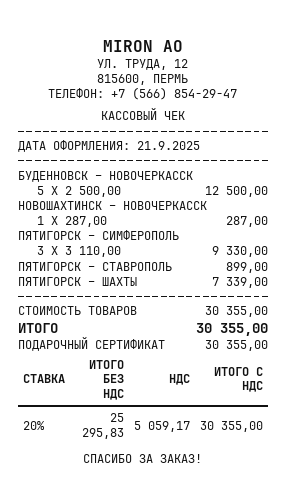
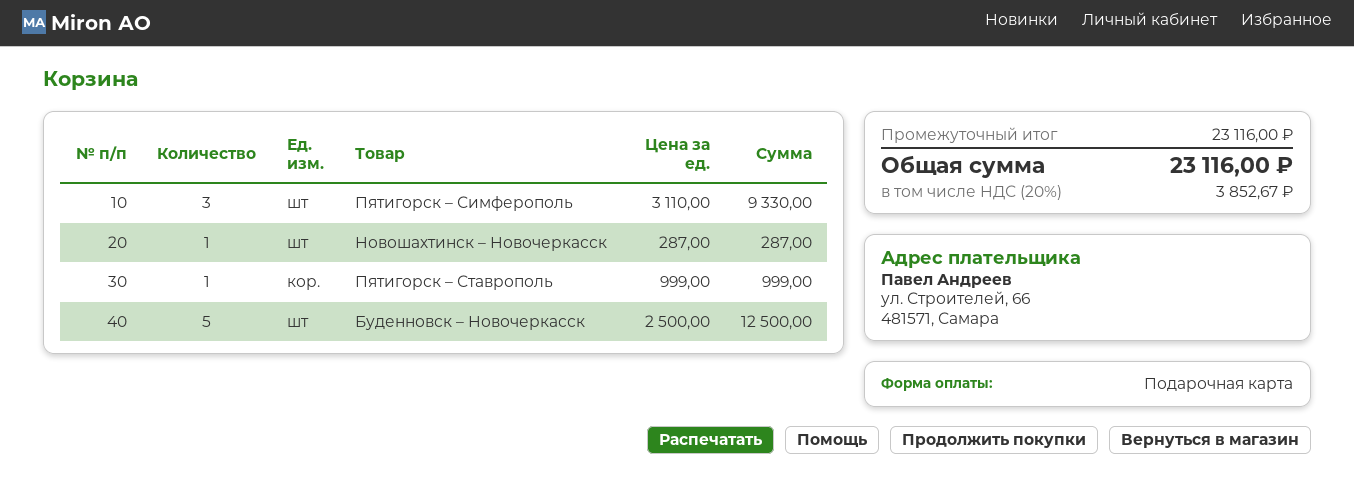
ПЯТИГОРСК – СТАВРОПОЛЬ: 1 x 899.00 = 899.00 -> 1 x 999.00 = 999.00
ПЯТИГОРСК – ШАХТЫ: 1 x 7339.00 = 7339.00 -> none
subtotal: 30355.00 -> 23116.00
tax: 20% = 5059.17 -> 20% = 3852.67
total: 30355.00 -> 23116.00

